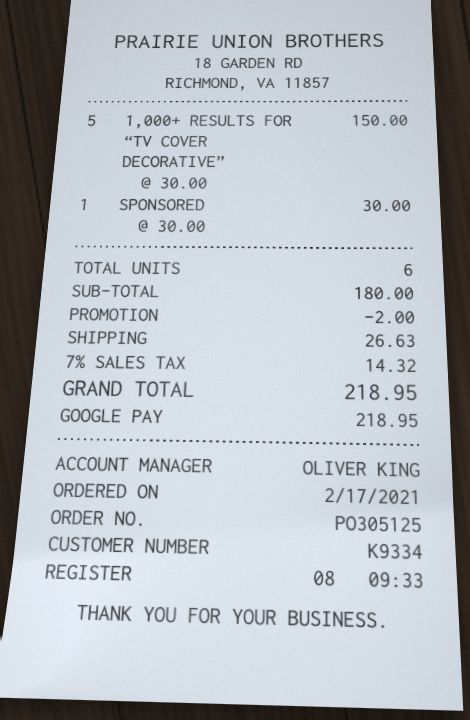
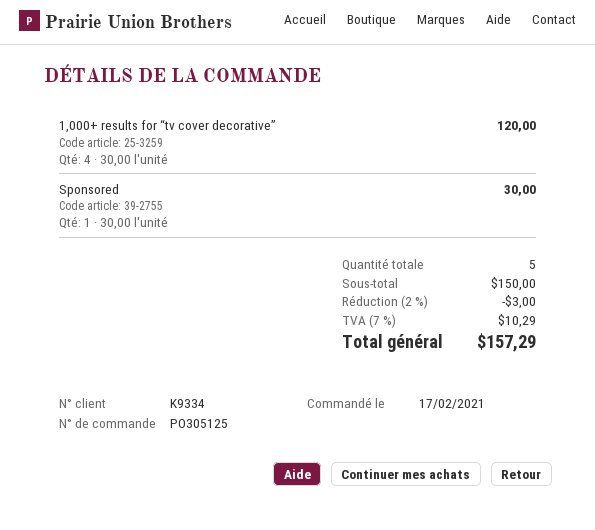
1,000+ RESULTS FOR “TV COVER DECORATIVE”: 5 x 30.00 = 150.00 -> 4 x 30.00 = 120.00
total quantity: 6 -> 5
subtotal: 180.00 -> 150.00
discount: 2.00 -> 3.00
shipping: 26.63 -> none
tax: 7% = 14.32 -> 7% = 10.29
total: 218.95 -> 157.29

